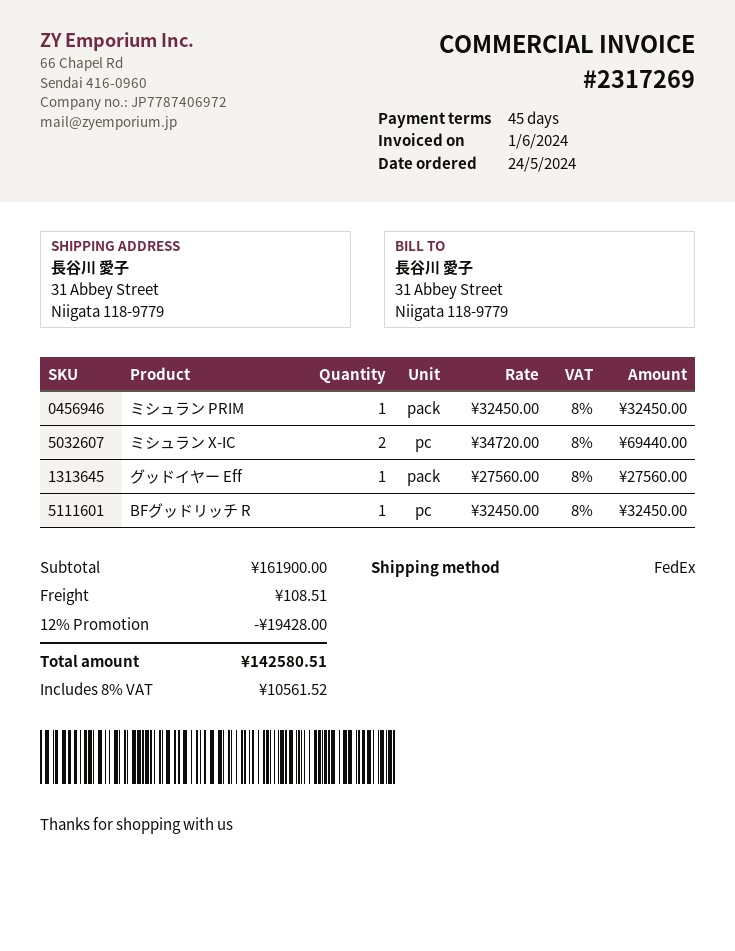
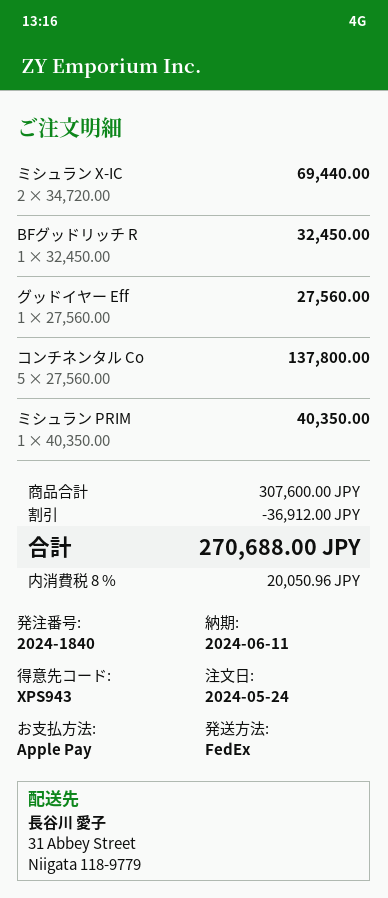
ミシュラン PRIM: 1 x 32450.00 = 32450.00 -> 1 x 40350.00 = 40350.00
コンチネンタル Co: none -> 5 x 27560.00 = 137800.00
subtotal: 161900.00 -> 307600.00
discount: 19428.00 -> 36912.00
shipping: 108.51 -> none
tax: 8% = 10561.52 -> 8% = 20050.96
total: 142580.51 -> 270688.00

